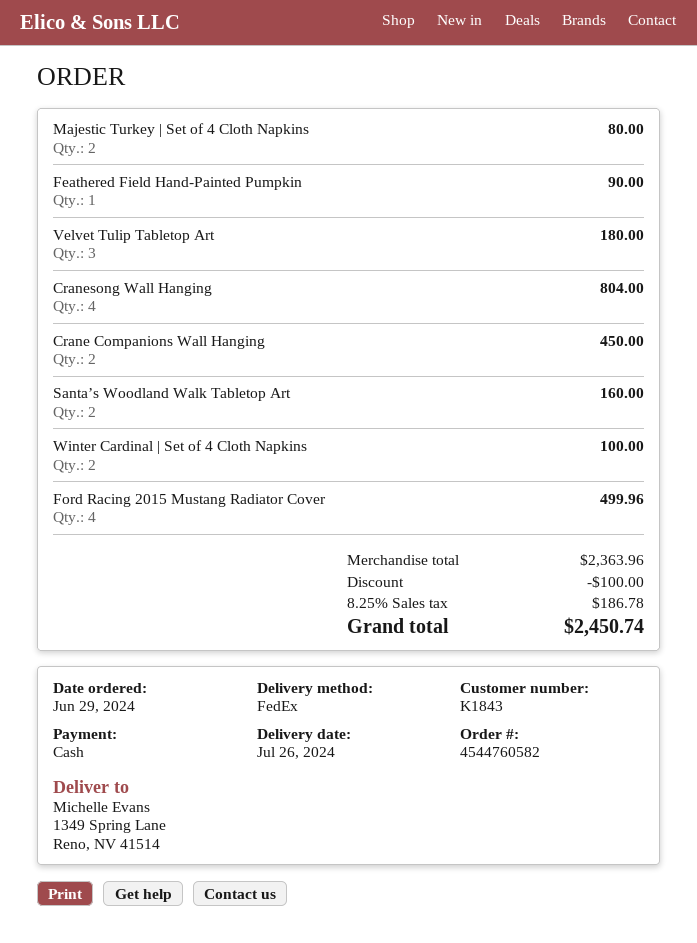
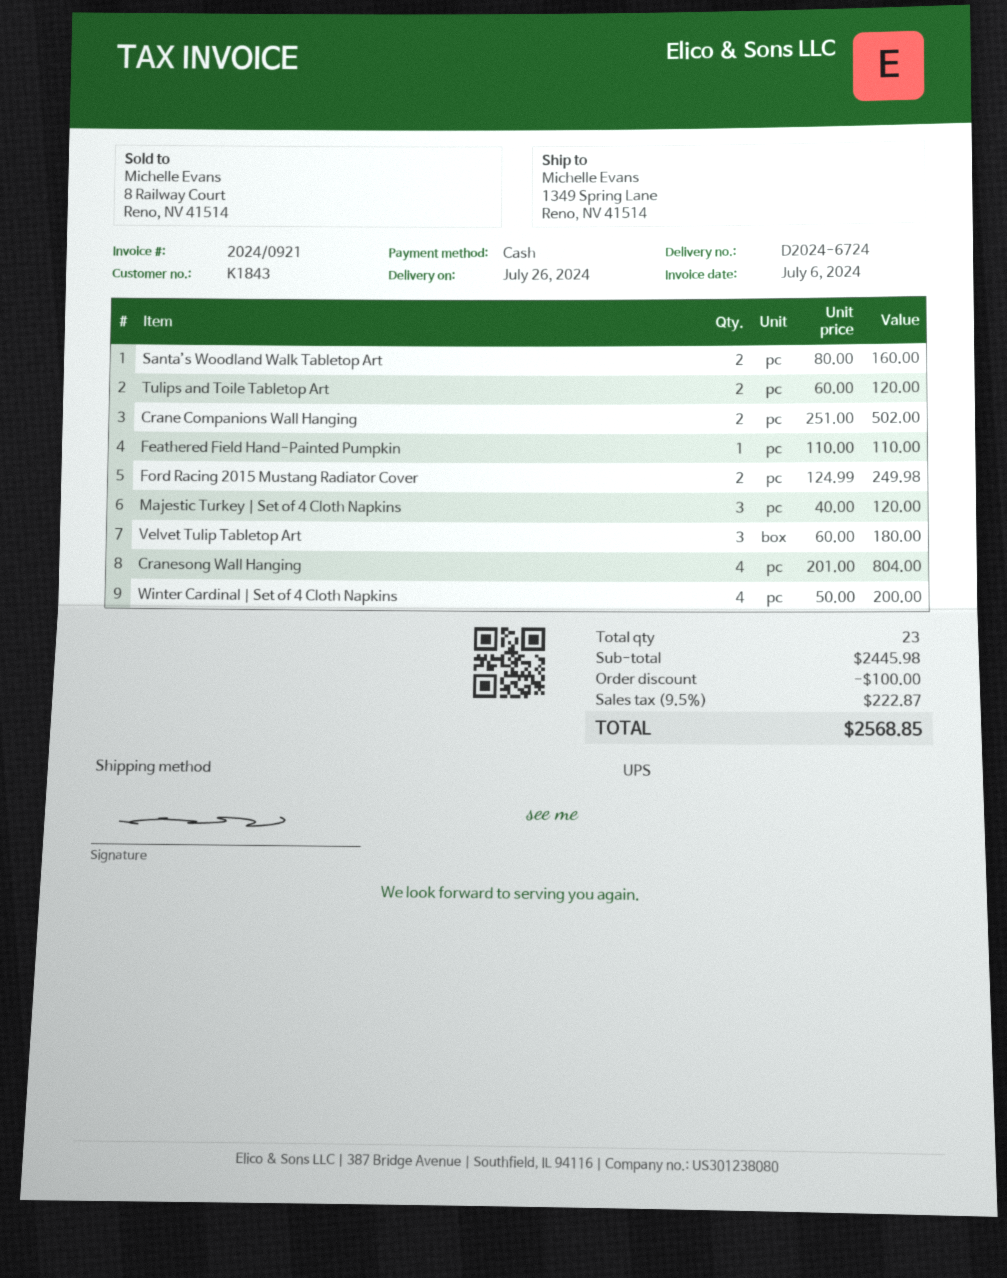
shipping method: FedEx -> UPS
Majestic Turkey | Set of 4 Cloth Napkins: 2 for 80.00 -> 3 for 120.00
Feathered Field Hand-Painted Pumpkin: 1 for 90.00 -> 1 for 110.00
Crane Companions Wall Hanging: 2 for 450.00 -> 2 for 502.00
Winter Cardinal | Set of 4 Cloth Napkins: 2 for 100.00 -> 4 for 200.00
Ford Racing 2015 Mustang Radiator Cover: 4 for 499.96 -> 2 for 249.98
Tulips and Toile Tabletop Art: none -> 2 for 120.00
subtotal: 2363.96 -> 2445.98
tax: 8.25% = 186.78 -> 9.5% = 222.87
total: 2450.74 -> 2568.85

